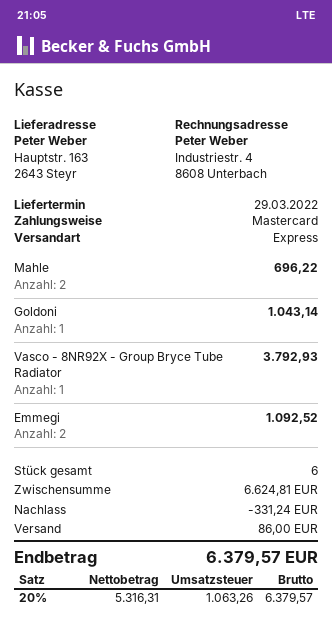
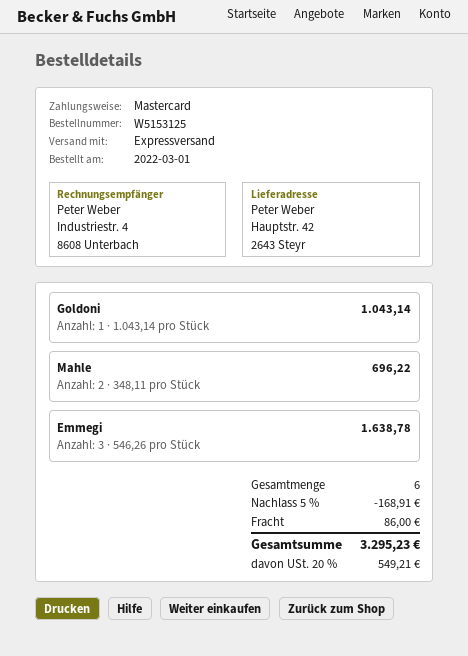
ship to: Hauptstr. 163, 2643 Steyr -> Hauptstr. 42, 2643 Steyr
Vasco - 8NR92X - Group Bryce Tube Radiator: 1 for 3792.93 -> none
Emmegi: 2 for 1092.52 -> 3 for 1638.78
discount: 331.24 -> 168.91
tax: 20% = 1063.26 -> 20% = 549.21
total: 6379.57 -> 3295.23

